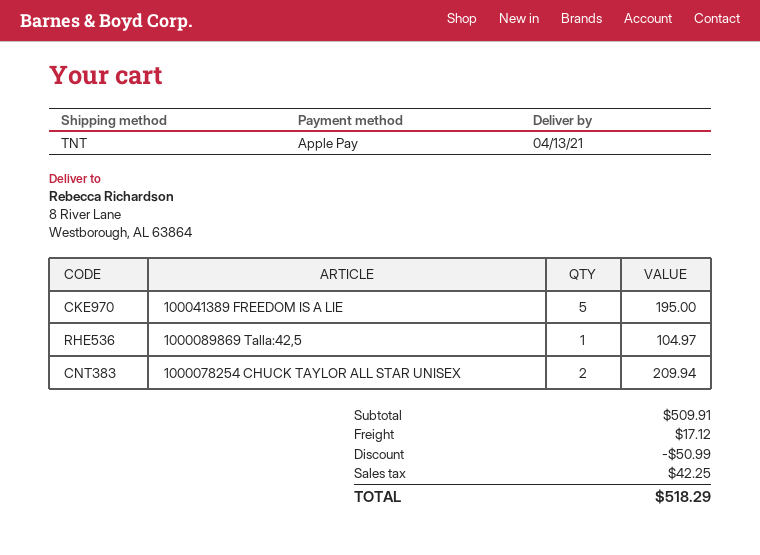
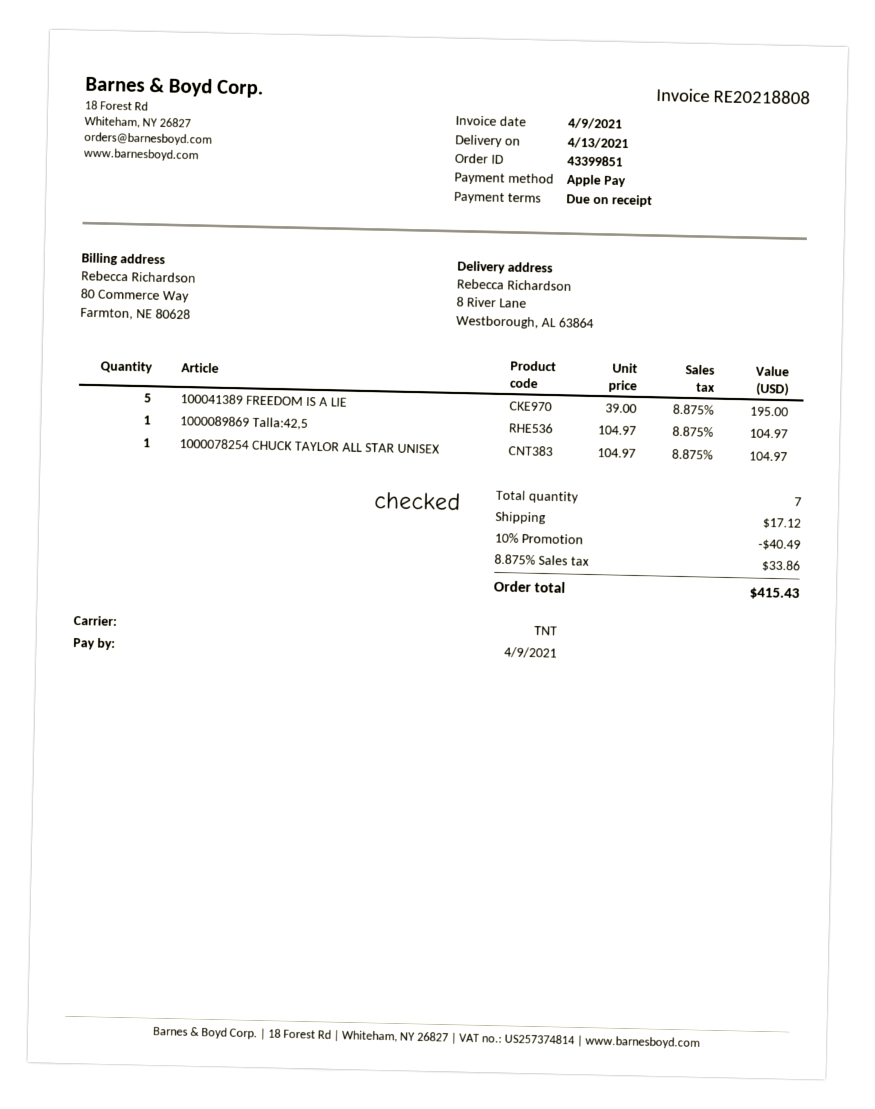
1000078254 CHUCK TAYLOR ALL STAR UNISEX: 2 for 209.94 -> 1 for 104.97
discount: 50.99 -> 40.49
tax: 42.25 -> 33.86
total: 518.29 -> 415.43

